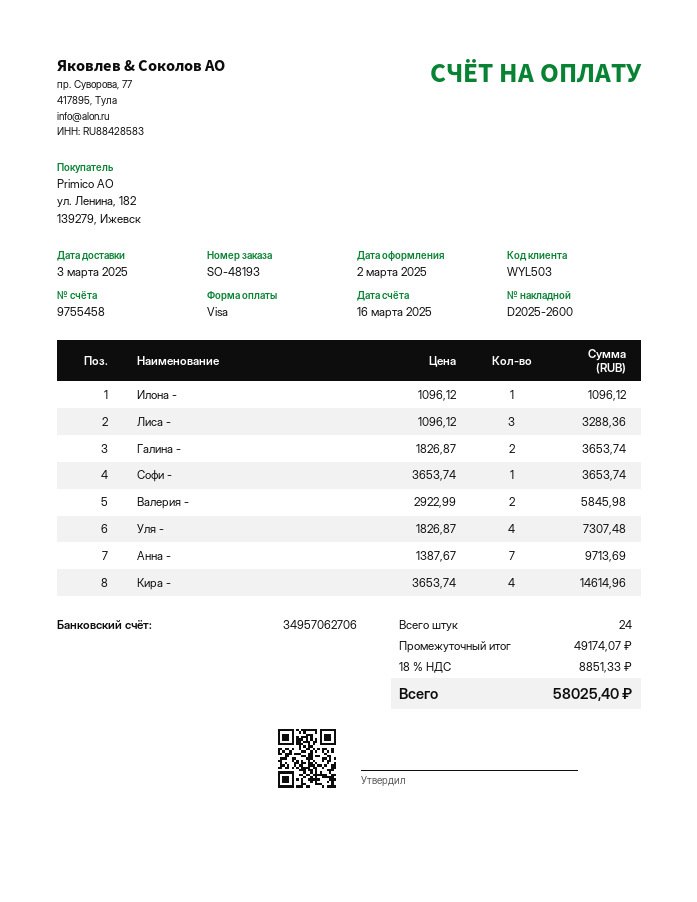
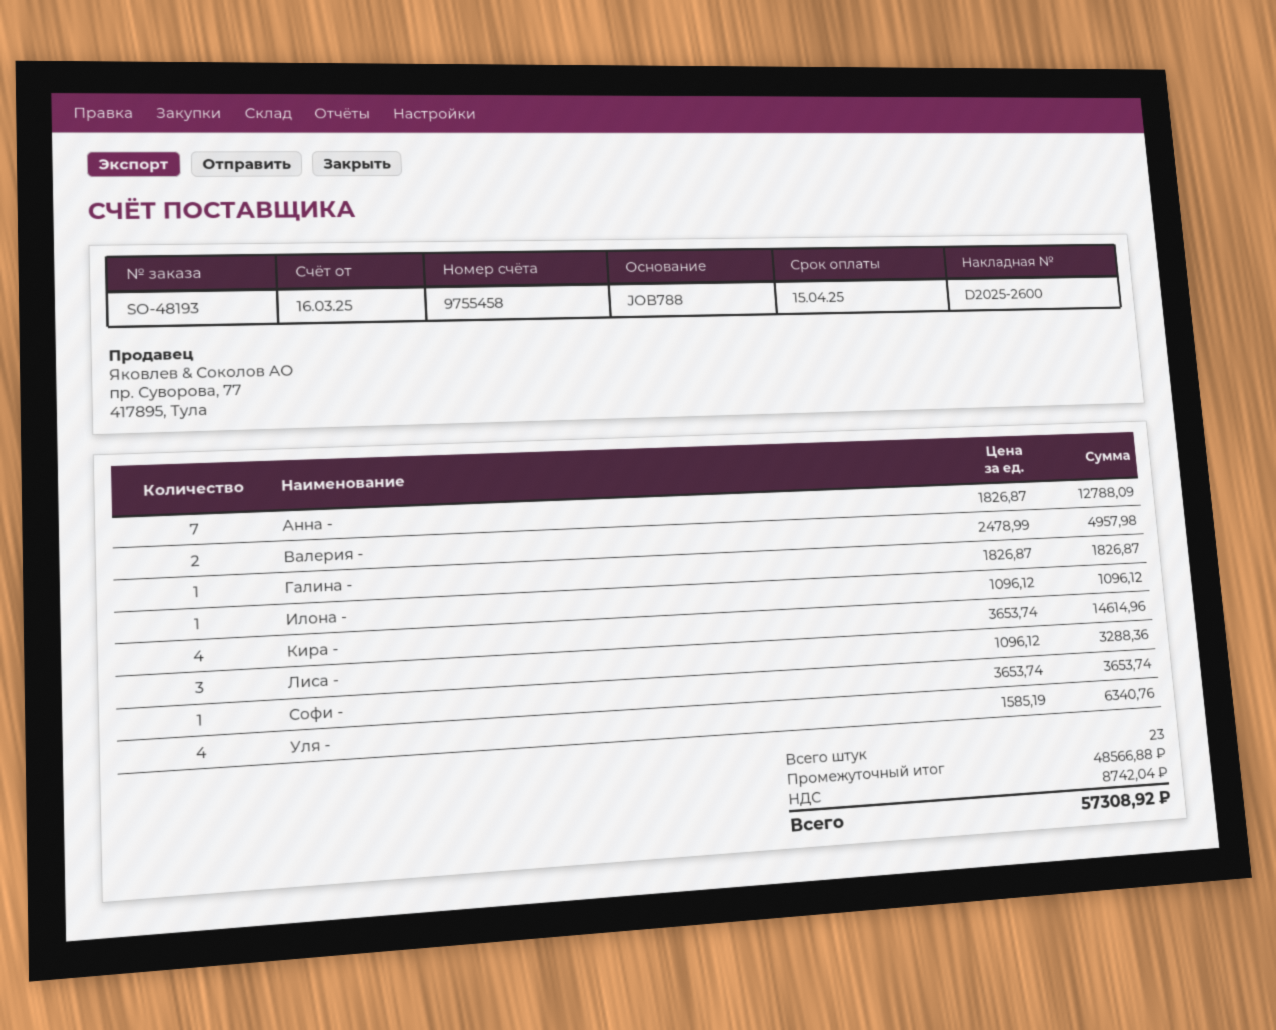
Галина -: 2 x 1826.87 = 3653.74 -> 1 x 1826.87 = 1826.87
Валерия -: 2 x 2922.99 = 5845.98 -> 2 x 2478.99 = 4957.98
Уля -: 4 x 1826.87 = 7307.48 -> 4 x 1585.19 = 6340.76
Анна -: 7 x 1387.67 = 9713.69 -> 7 x 1826.87 = 12788.09
total quantity: 24 -> 23
subtotal: 49174.07 -> 48566.88
tax: 8851.33 -> 8742.04
total: 58025.40 -> 57308.92

